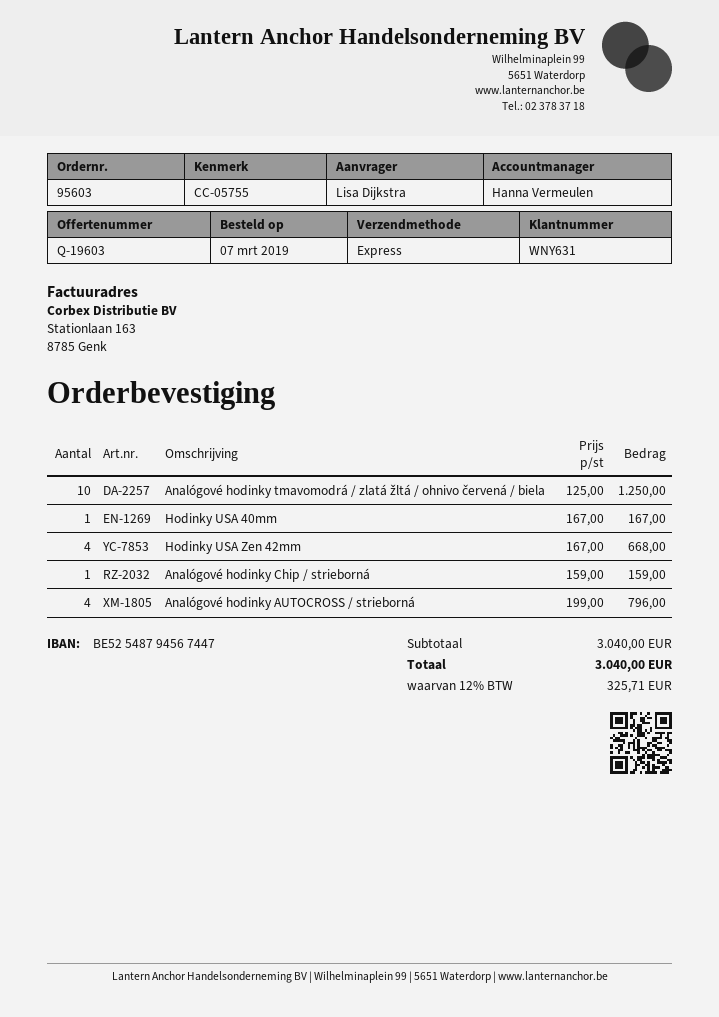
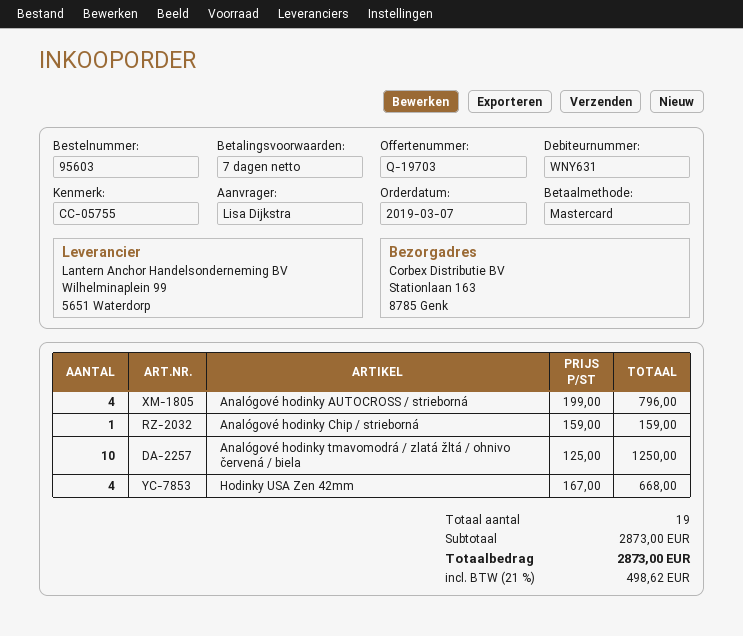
quote number: Q-19603 -> Q-19703
Hodinky USA 40mm: 1 x 167.00 = 167.00 -> none
subtotal: 3040.00 -> 2873.00
tax: 12% = 325.71 -> 21% = 498.62
total: 3040.00 -> 2873.00

